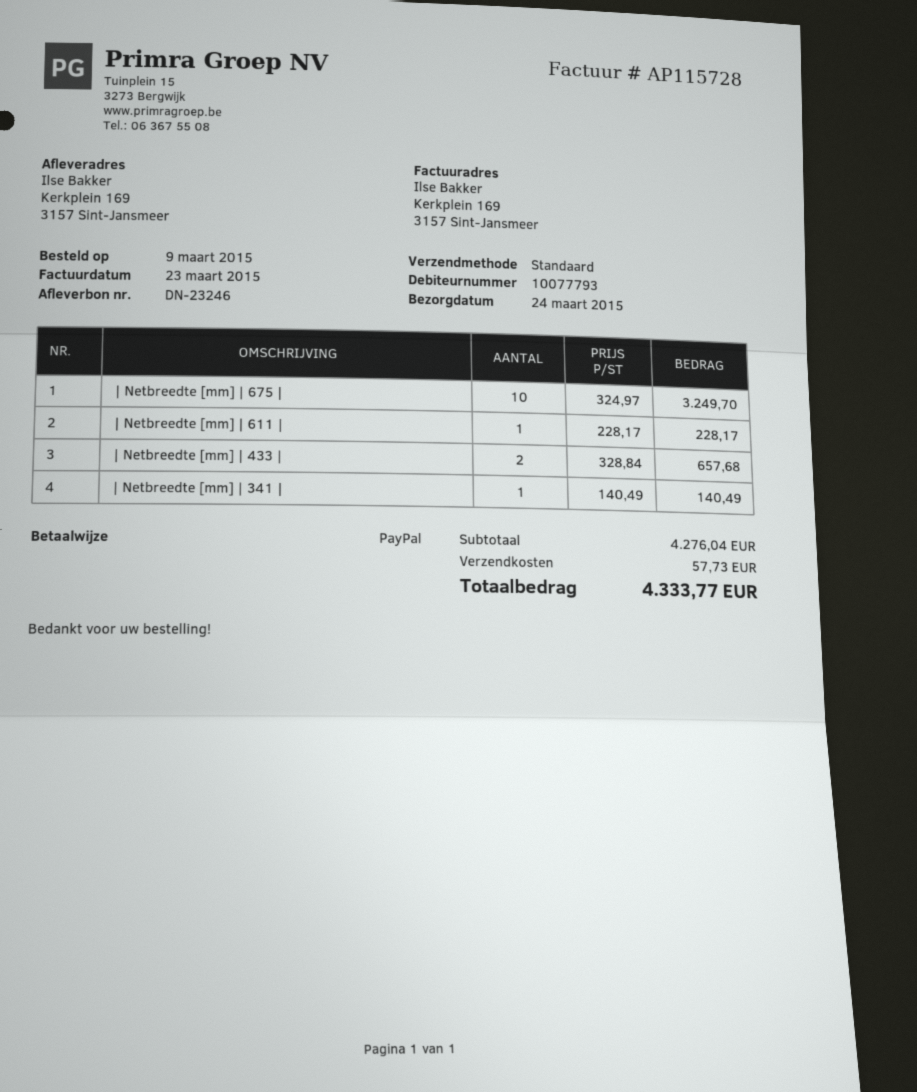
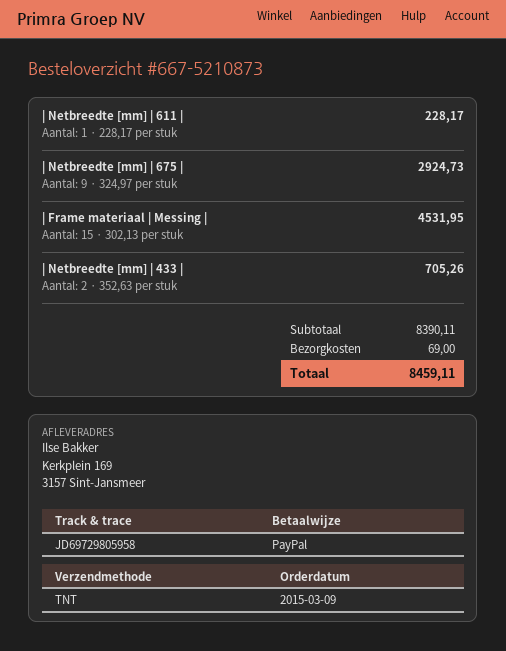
shipping method: standard -> TNT
| Netbreedte [mm] | 675 |: 10 x 324.97 = 3249.70 -> 9 x 324.97 = 2924.73
| Netbreedte [mm] | 433 |: 2 x 328.84 = 657.68 -> 2 x 352.63 = 705.26
| Netbreedte [mm] | 341 |: 1 x 140.49 = 140.49 -> none
| Frame materiaal | Messing |: none -> 15 x 302.13 = 4531.95
subtotal: 4276.04 -> 8390.11
shipping: 57.73 -> 69.00
total: 4333.77 -> 8459.11

